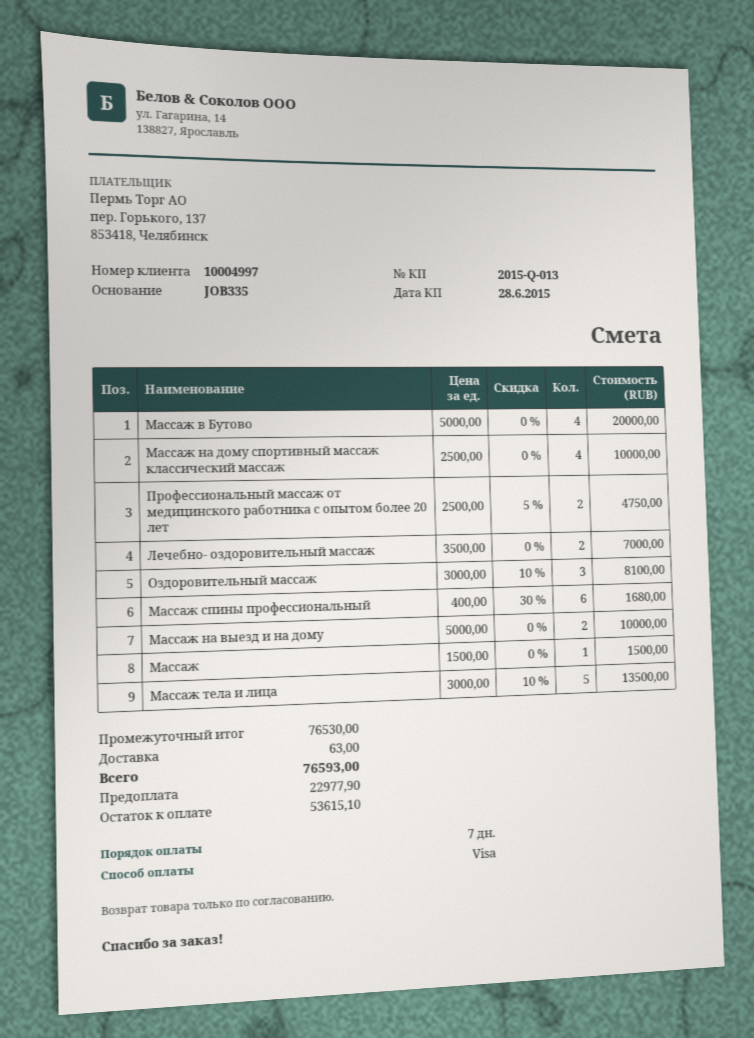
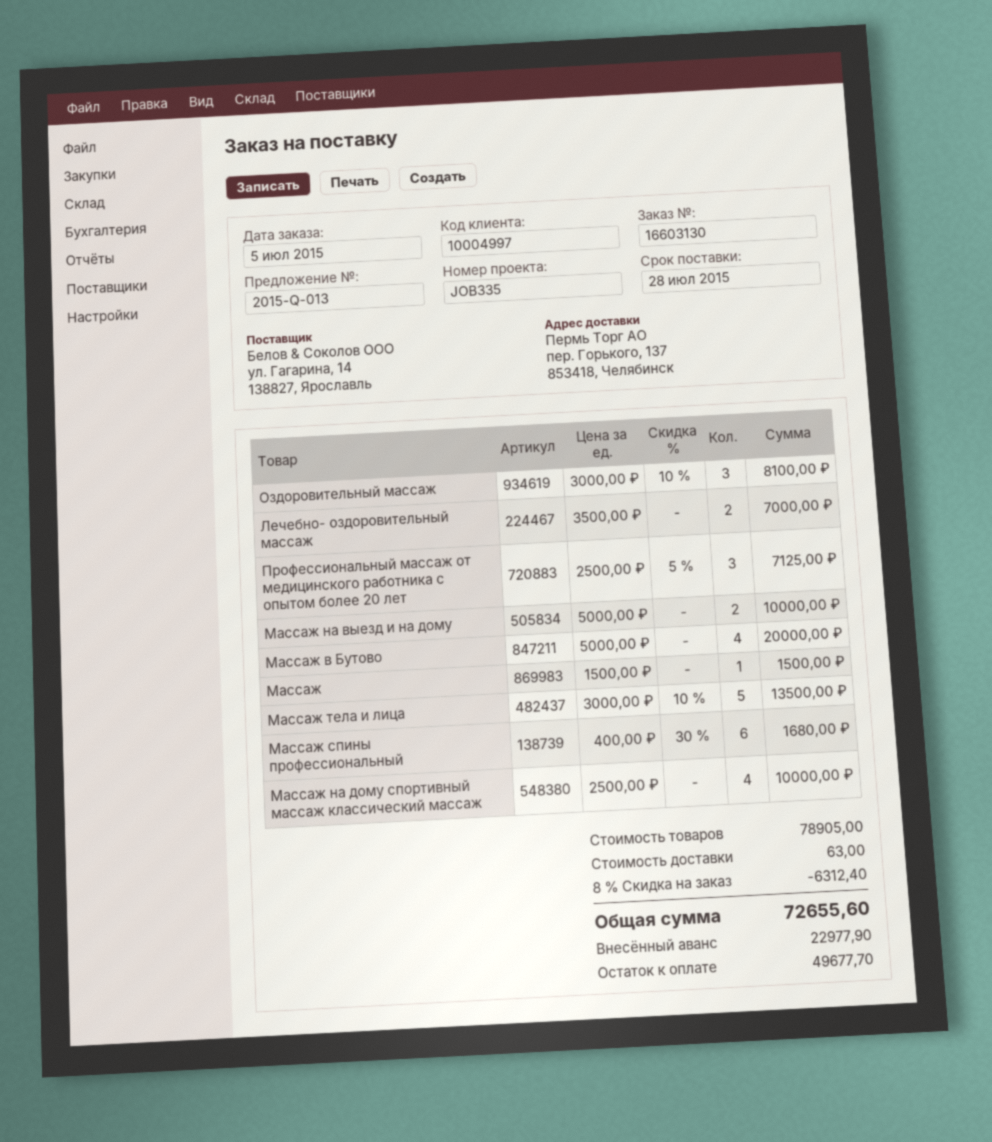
Профессиональный массаж от медицинского работника с опытом более 20 лет: 2 x 2500.00 - 5% = 4750.00 -> 3 x 2500.00 - 5% = 7125.00
subtotal: 76530.00 -> 78905.00
discount: none -> 8% = 6312.40
total: 76593.00 -> 72655.60
balance: 53615.10 -> 49677.70

